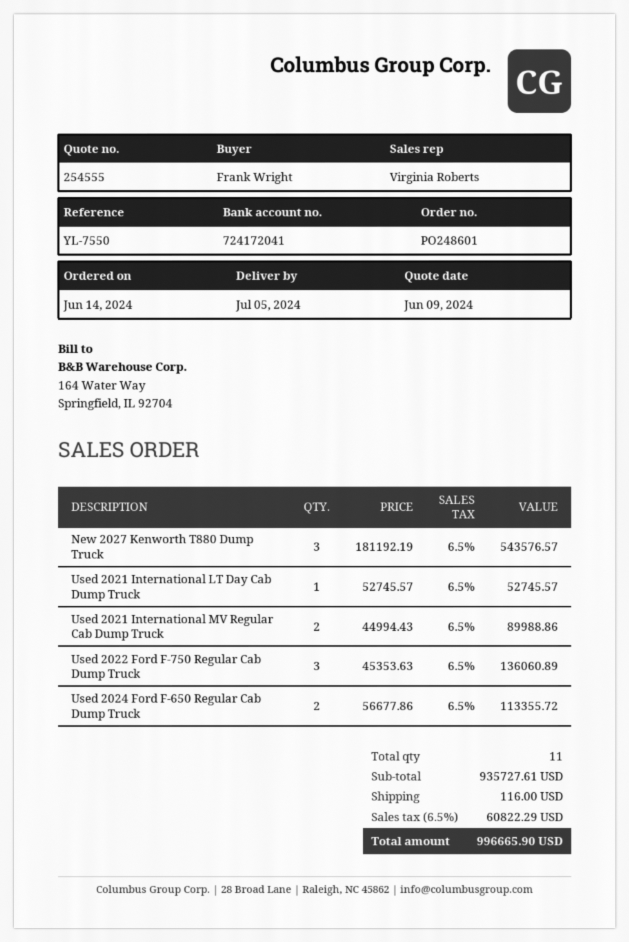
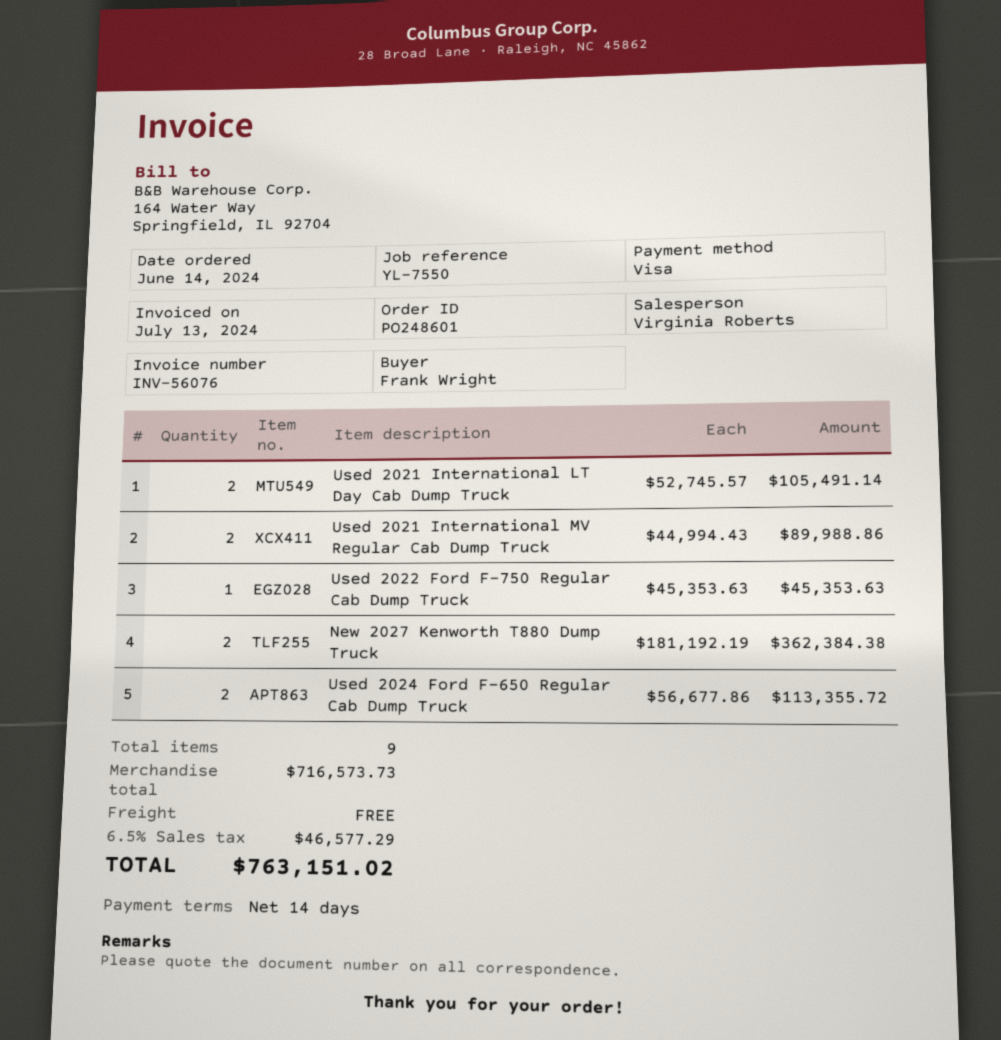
New 2027 Kenworth T880 Dump Truck: 3 x 181192.19 = 543576.57 -> 2 x 181192.19 = 362384.38
Used 2021 International LT Day Cab Dump Truck: 1 x 52745.57 = 52745.57 -> 2 x 52745.57 = 105491.14
Used 2022 Ford F-750 Regular Cab Dump Truck: 3 x 45353.63 = 136060.89 -> 1 x 45353.63 = 45353.63
total quantity: 11 -> 9
subtotal: 935727.61 -> 716573.73
shipping: 116.00 -> 0.00
tax: 6.5% = 60822.29 -> 6.5% = 46577.29
total: 996665.90 -> 763151.02

